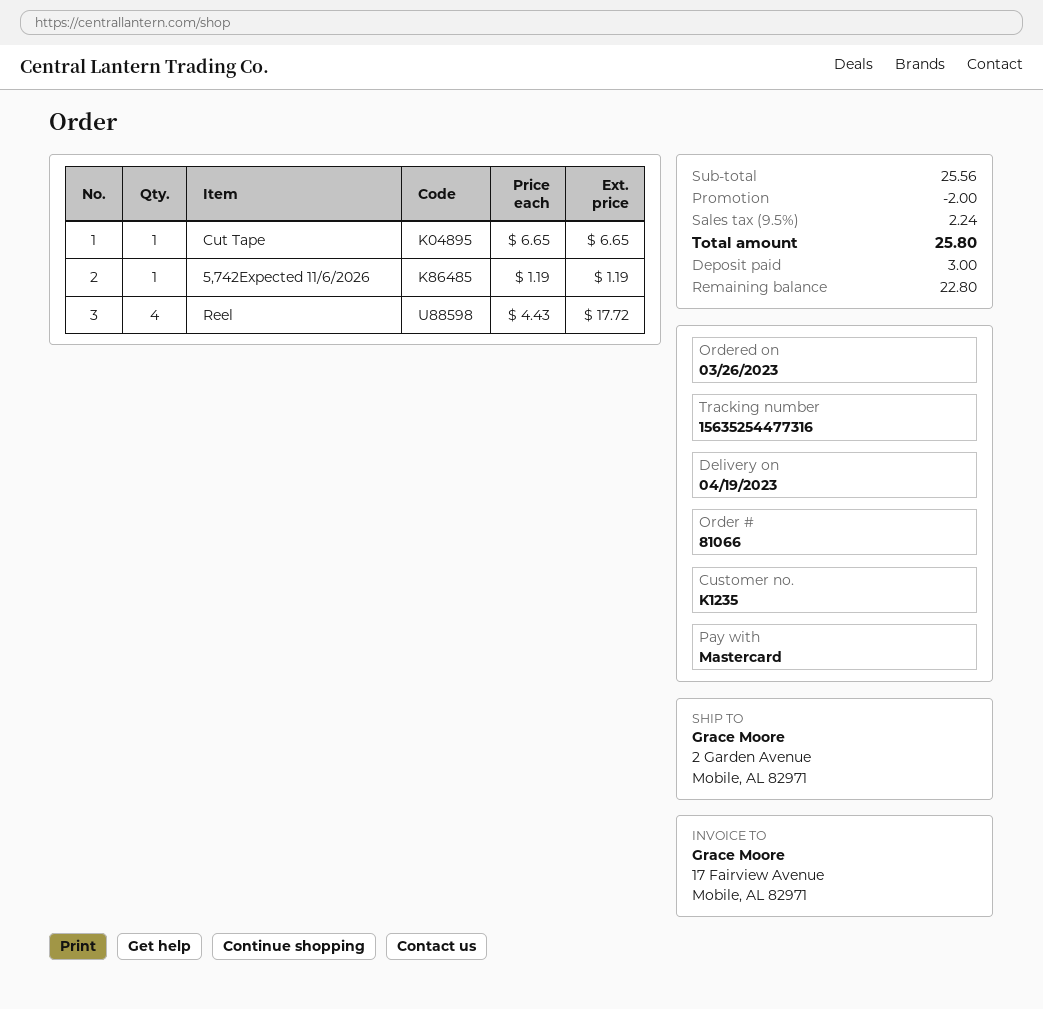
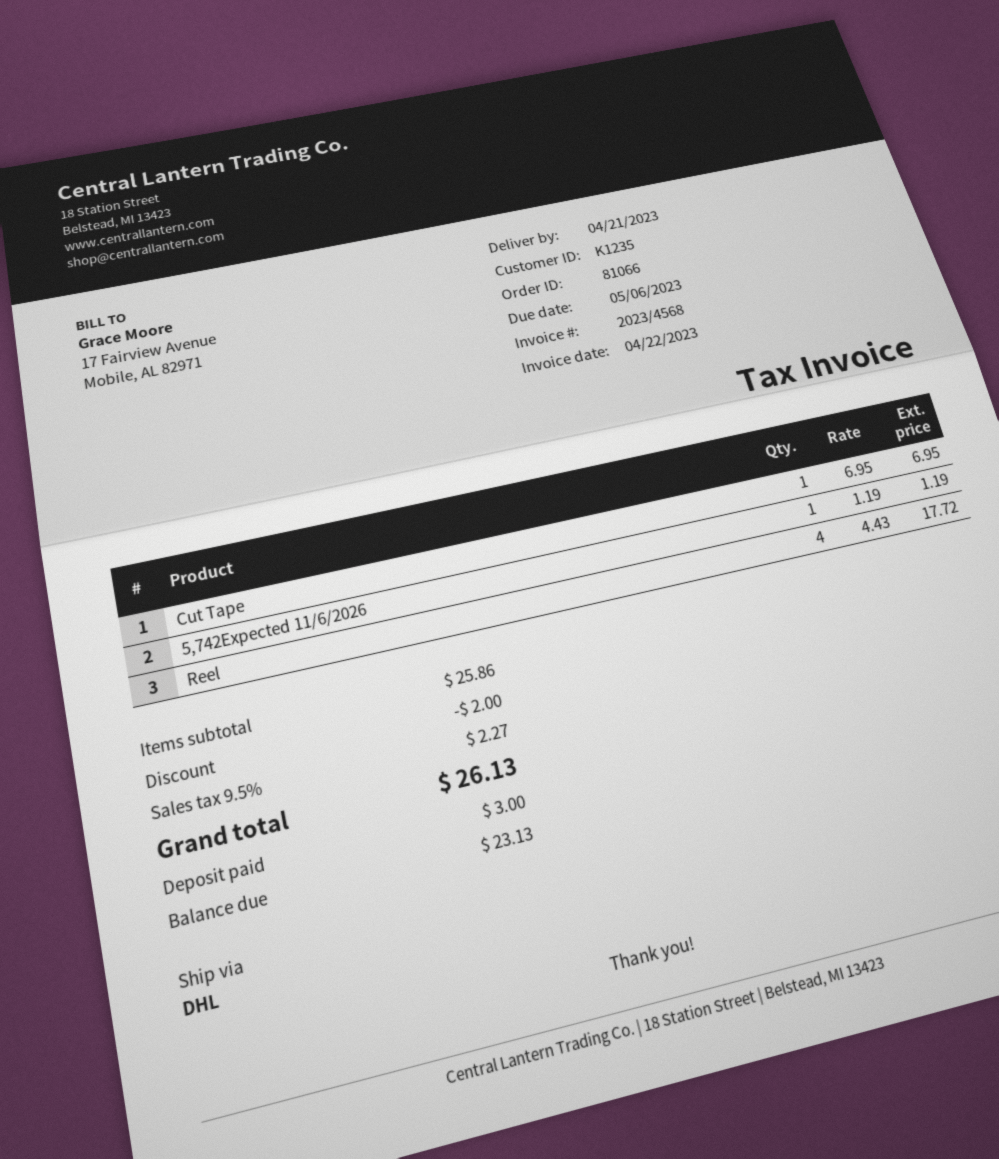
delivery date: 2023-04-19 -> 2023-04-21
Cut Tape: 1 x 6.65 = 6.65 -> 1 x 6.95 = 6.95
subtotal: 25.56 -> 25.86
tax: 9.5% = 2.24 -> 9.5% = 2.27
total: 25.80 -> 26.13
balance: 22.80 -> 23.13

